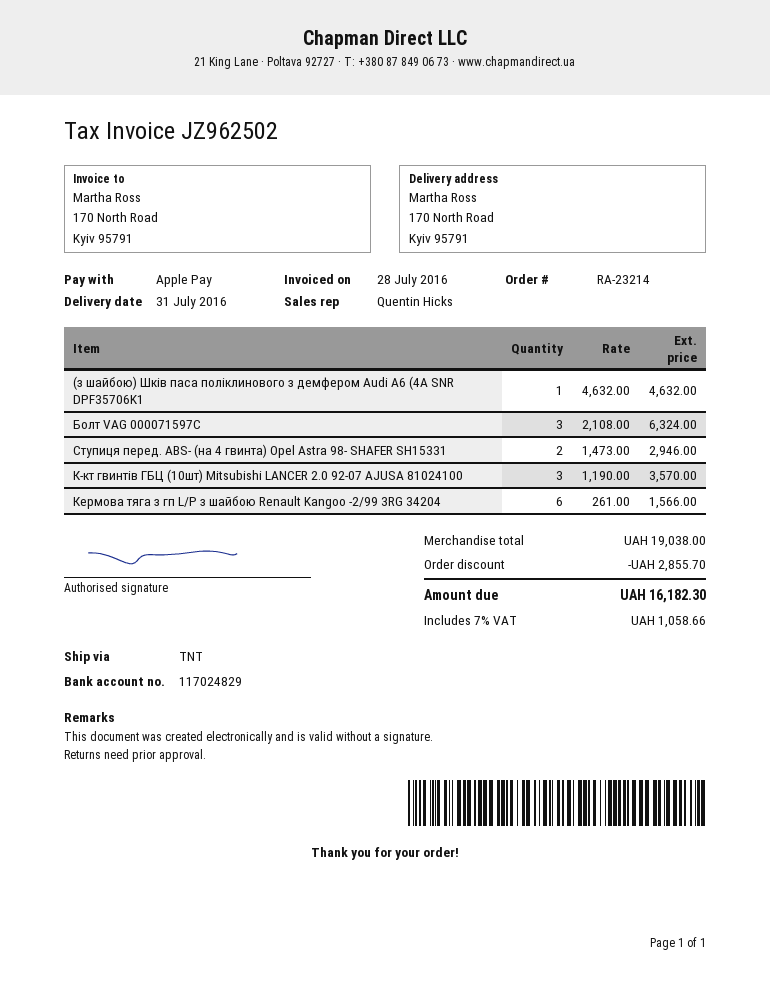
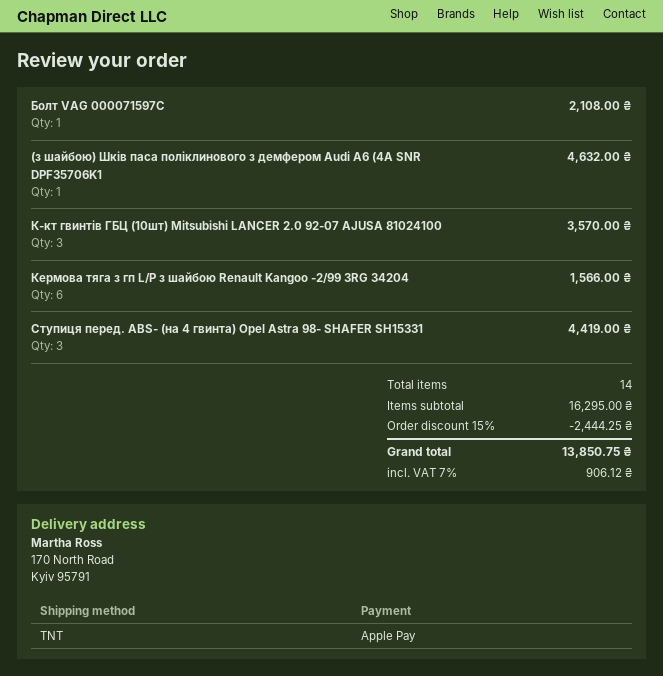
Болт VAG 000071597C: 3 for 6324.00 -> 1 for 2108.00
Ступиця перед. ABS- (на 4 гвинта) Opel Astra 98- SHAFER SH15331: 2 for 2946.00 -> 3 for 4419.00
subtotal: 19038.00 -> 16295.00
discount: 2855.70 -> 2444.25
tax: 7% = 1058.66 -> 7% = 906.12
total: 16182.30 -> 13850.75

